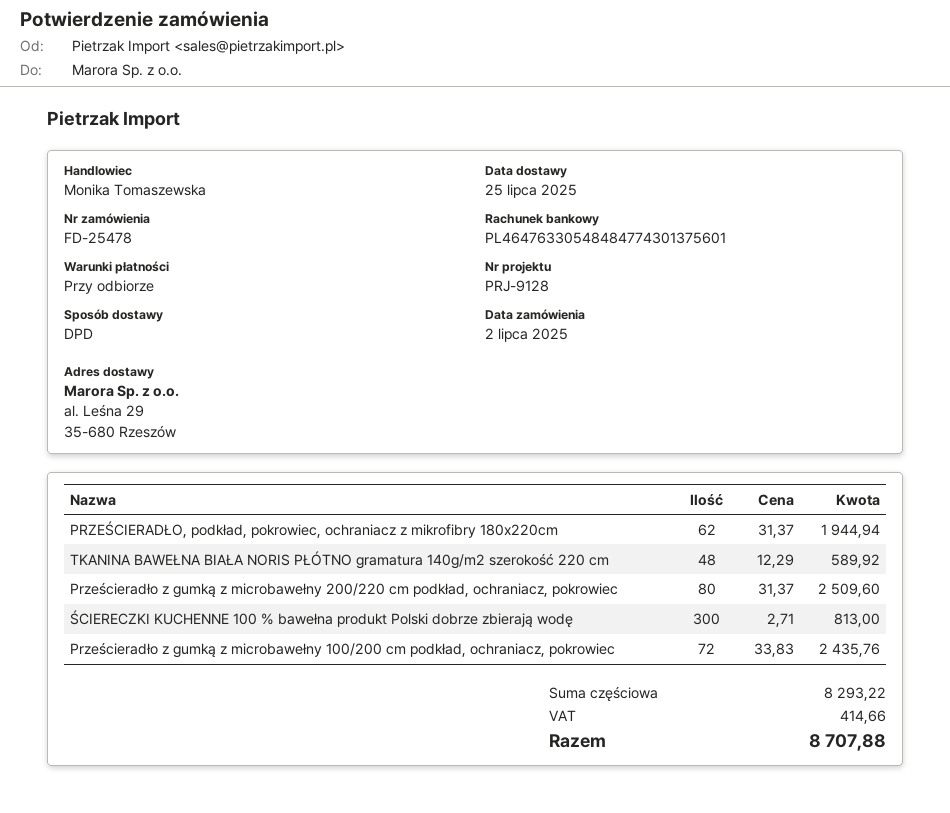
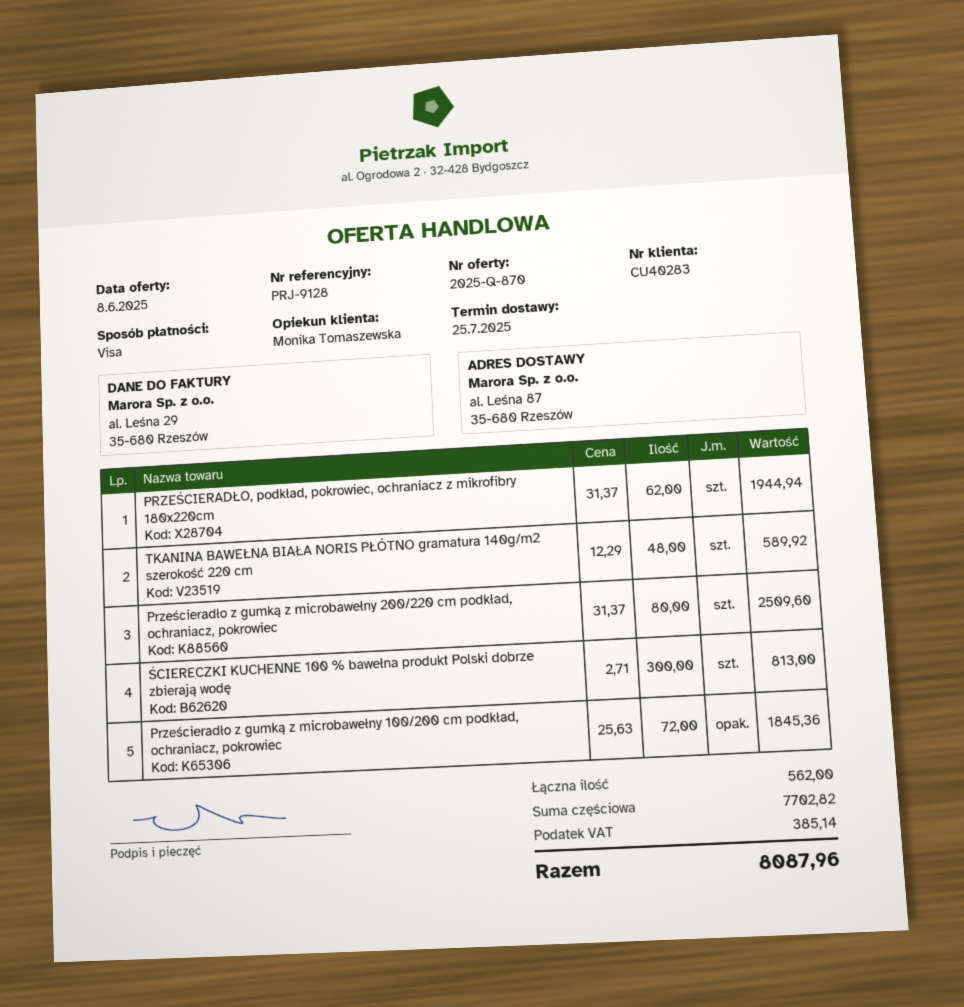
ship to: al. Leśna 29, 35-680 Rzeszów -> al. Leśna 87, 35-680 Rzeszów
Prześcieradło z gumką z microbawełny 100/200 cm podkład, ochraniacz, pokrowiec: 72 x 33.83 = 2435.76 -> 72 x 25.63 = 1845.36
subtotal: 8293.22 -> 7702.82
tax: 414.66 -> 385.14
total: 8707.88 -> 8087.96

